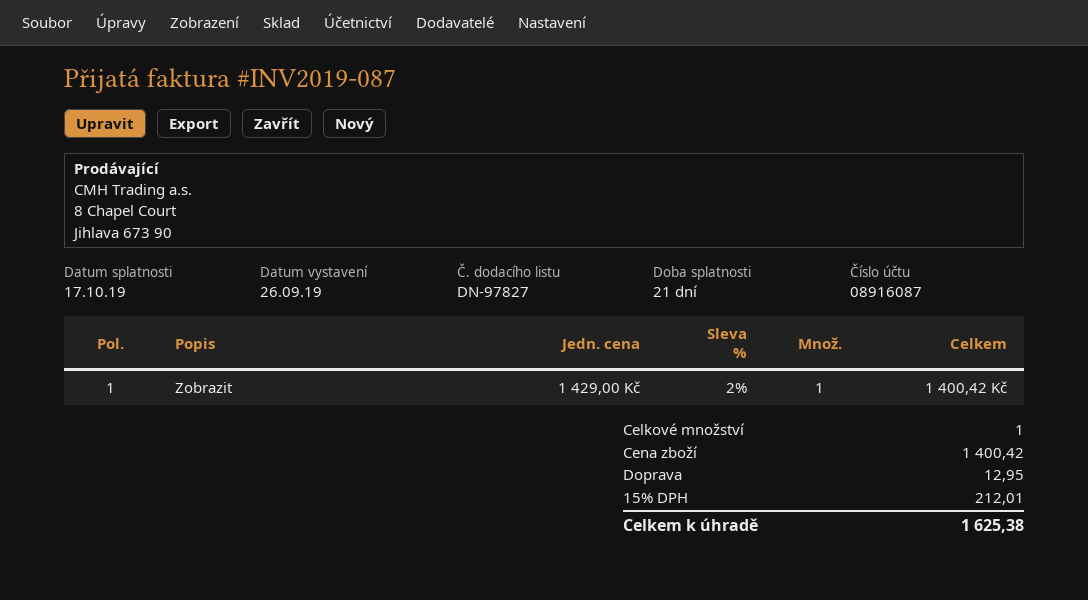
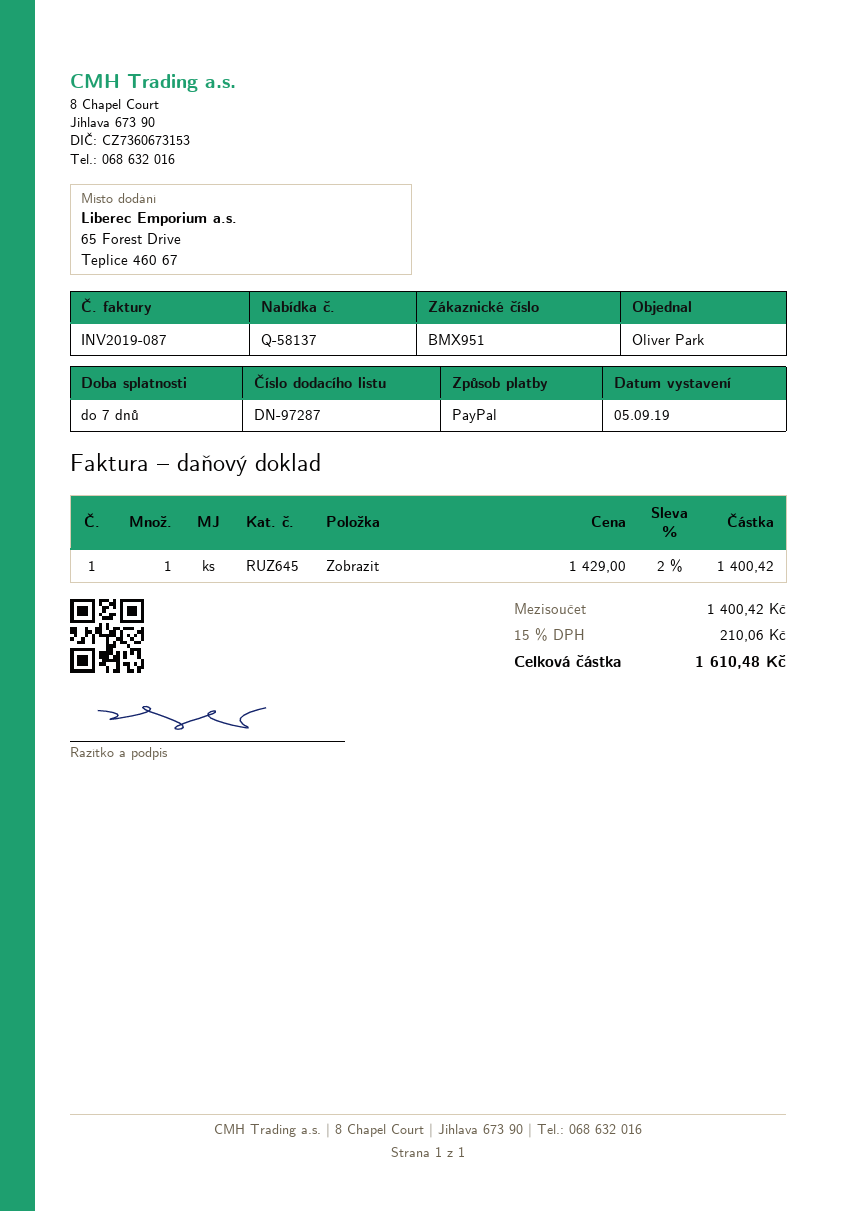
delivery note number: DN-97827 -> DN-97287
invoice date: 2019-09-26 -> 2019-09-05
payment terms: 21 days -> 7 days
shipping: 12.95 -> none
tax: 15% = 212.01 -> 15% = 210.06
total: 1625.38 -> 1610.48

